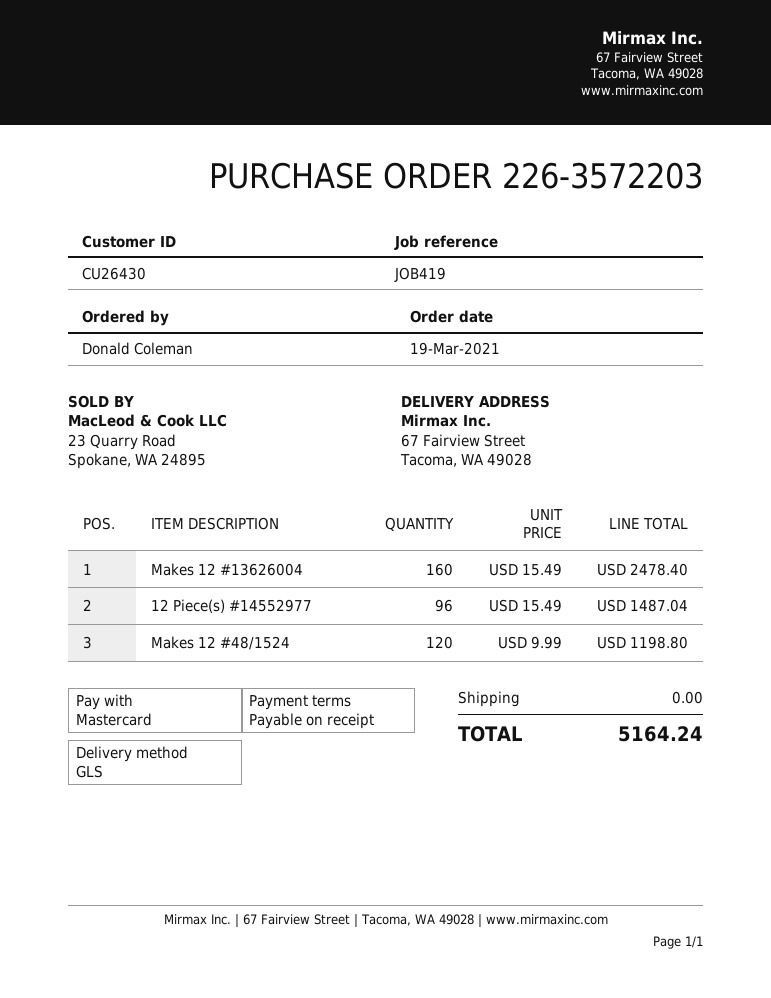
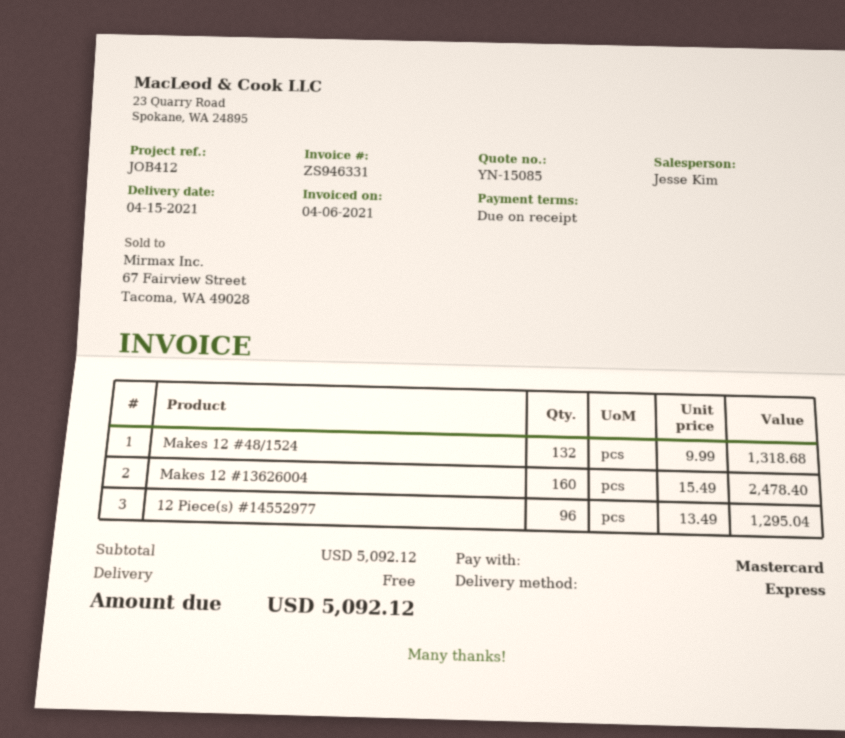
reference: JOB419 -> JOB412
shipping method: GLS -> express
12 Piece(s) #14552977: 96 x 15.49 = 1487.04 -> 96 x 13.49 = 1295.04
Makes 12 #48/1524: 120 x 9.99 = 1198.80 -> 132 x 9.99 = 1318.68
total: 5164.24 -> 5092.12

